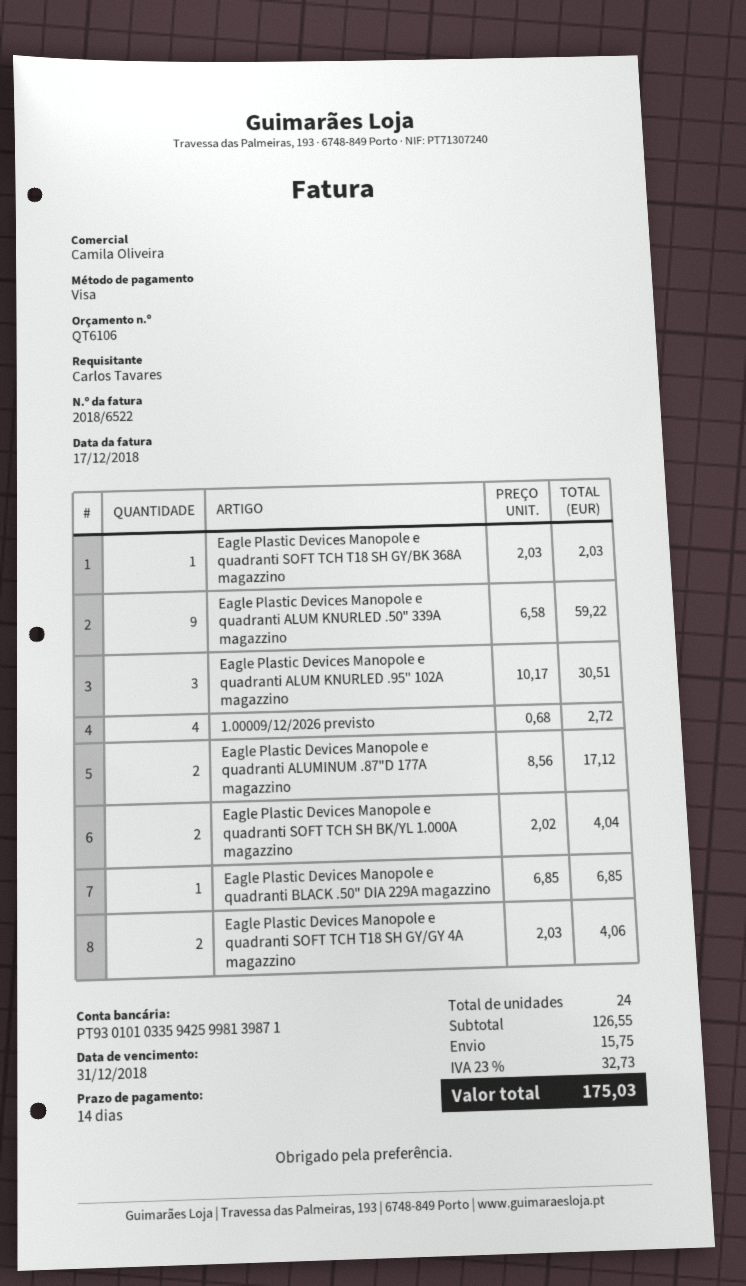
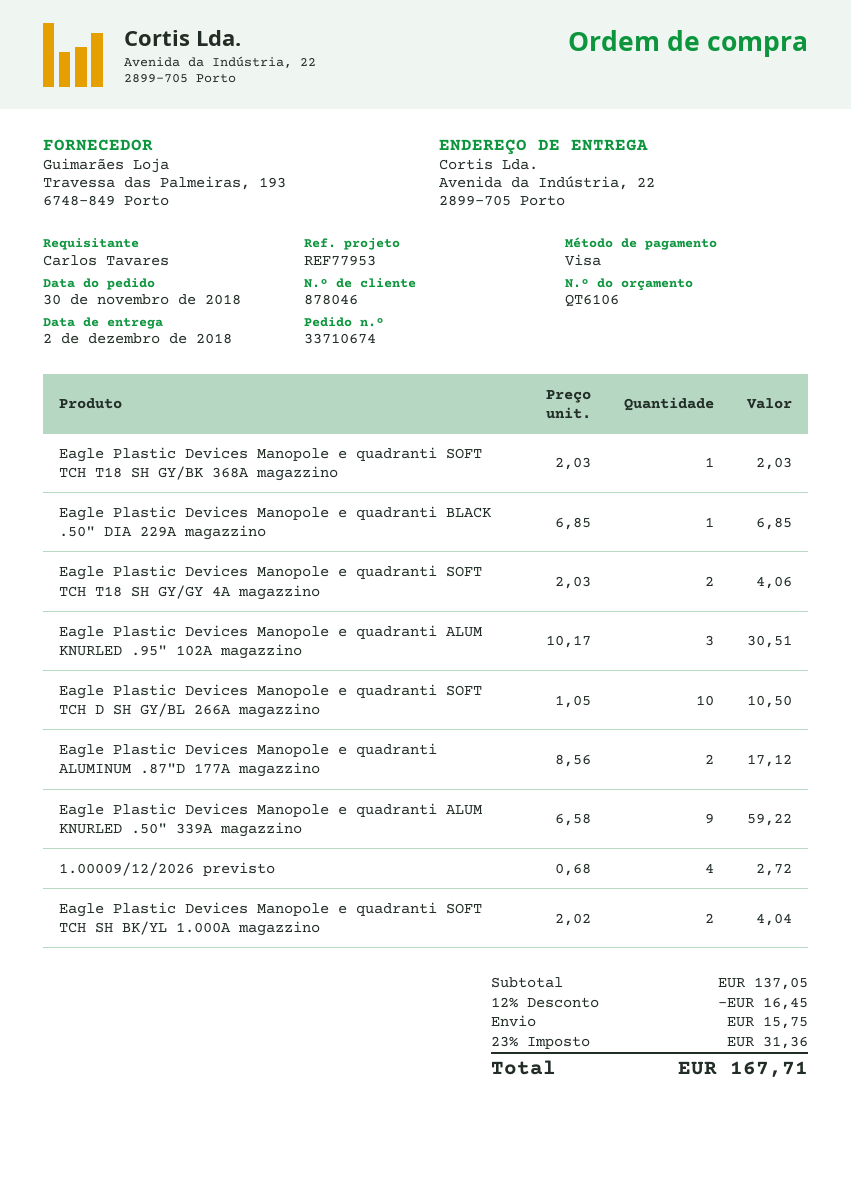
Eagle Plastic Devices Manopole e quadranti SOFT TCH D SH GY/BL 266A magazzino: none -> 10 x 1.05 = 10.50
subtotal: 126.55 -> 137.05
discount: none -> 12% = 16.45
tax: 23% = 32.73 -> 23% = 31.36
total: 175.03 -> 167.71

